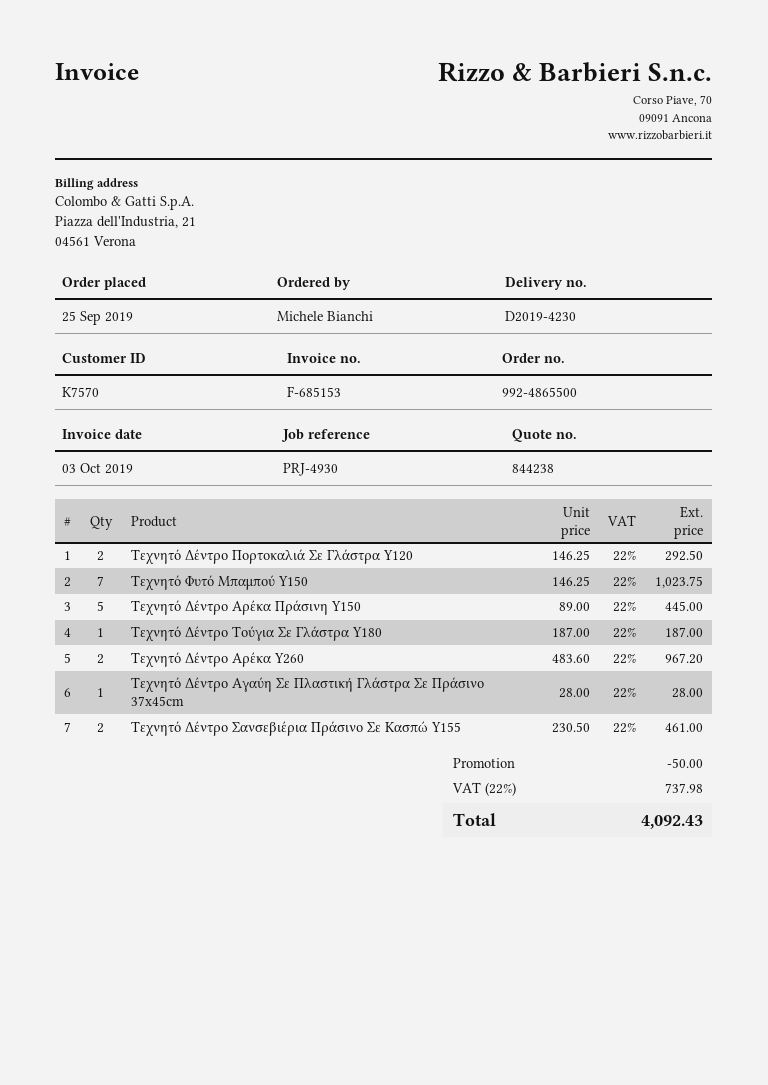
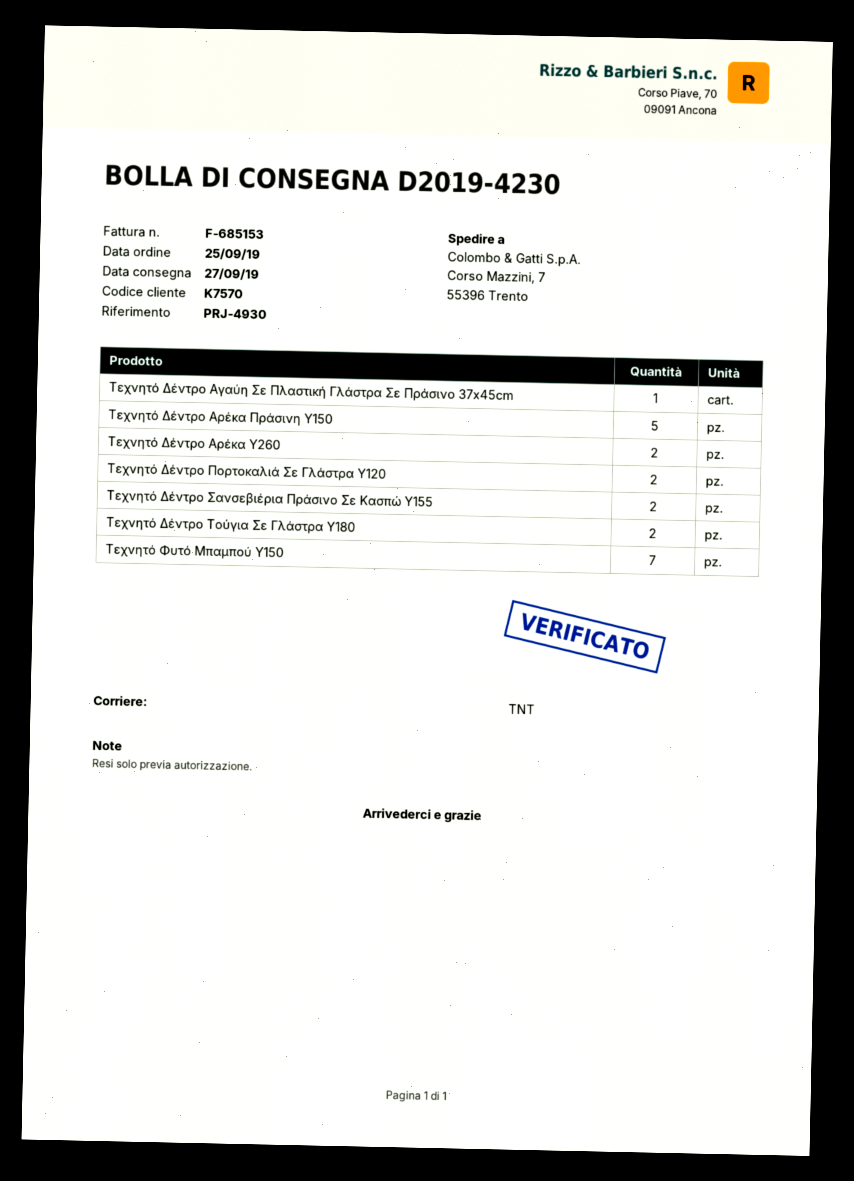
Τεχνητό Δέντρο Τούγια Σε Γλάστρα Υ180: 1 -> 2

